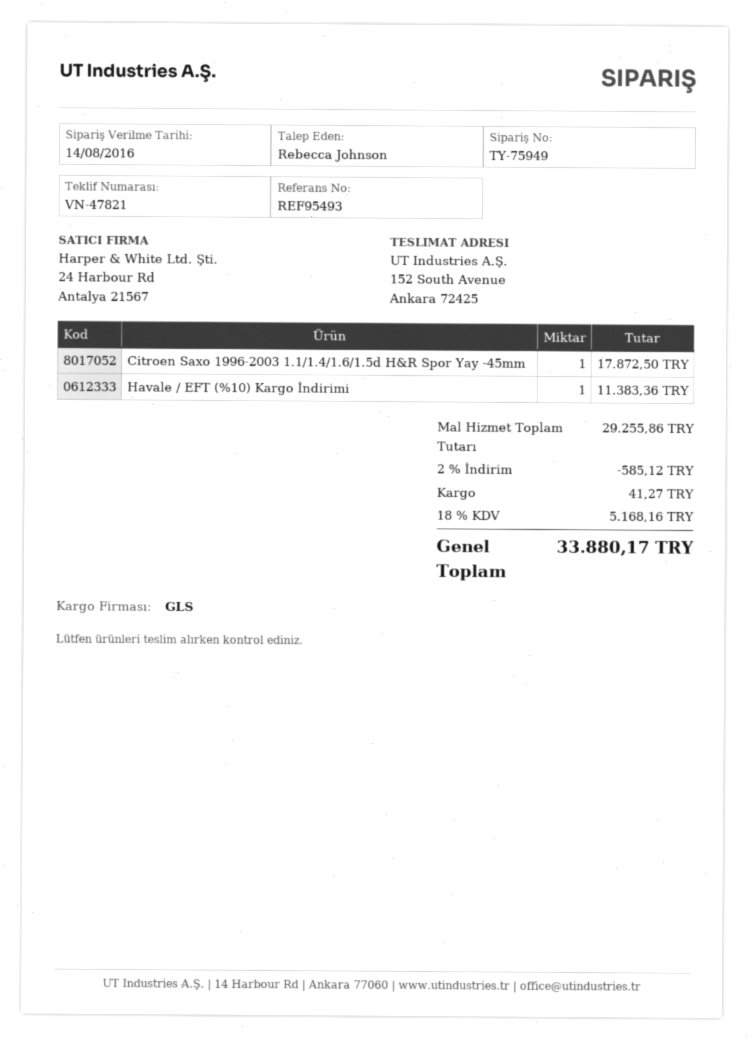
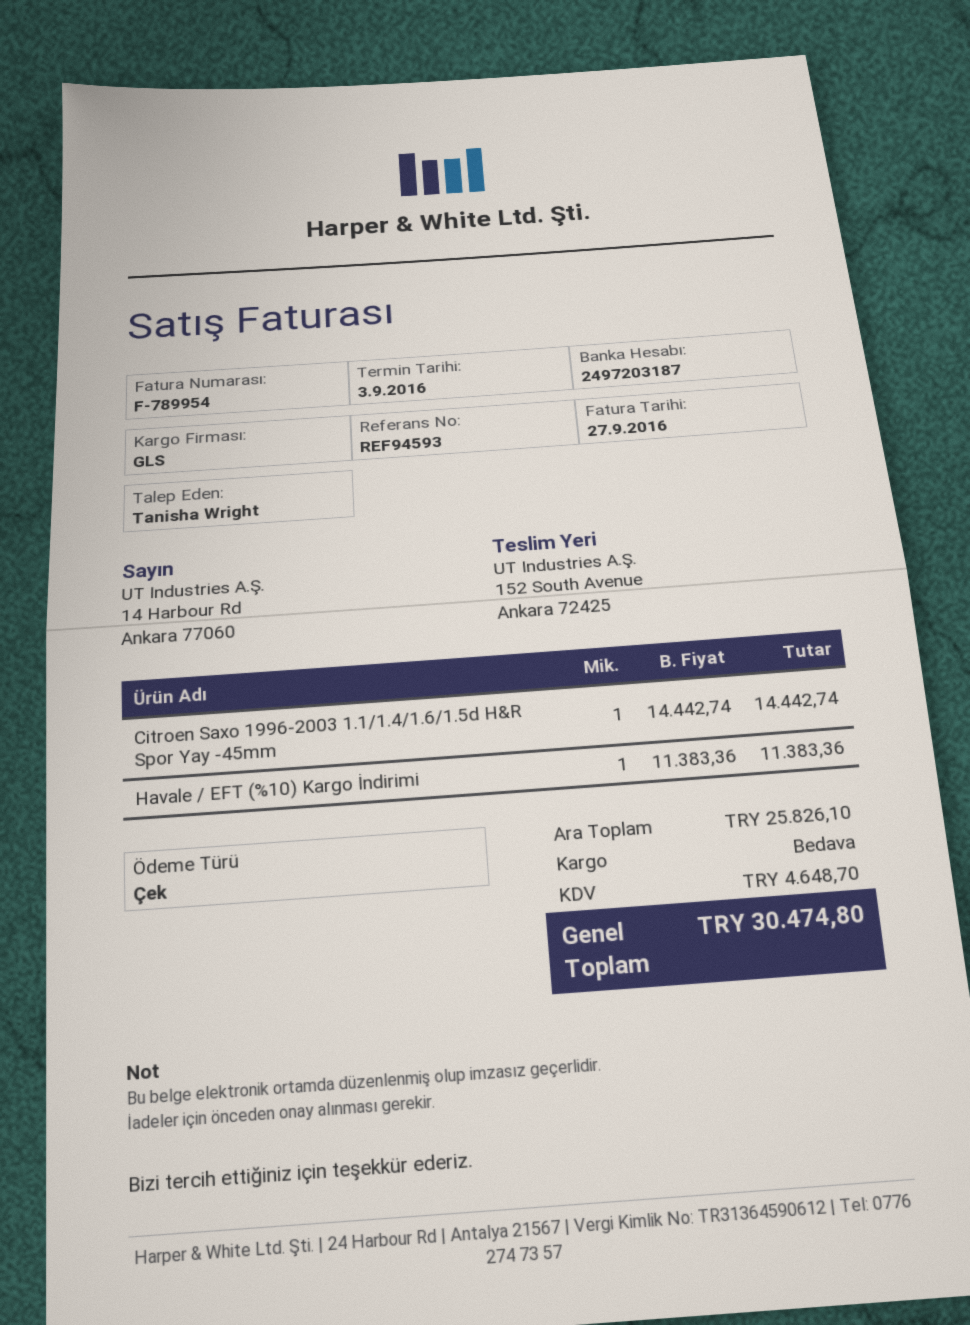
reference: REF95493 -> REF94593
ordered by: Rebecca Johnson -> Tanisha Wright
Citroen Saxo 1996-2003 1.1/1.4/1.6/1.5d H&R Spor Yay -45mm: 1 for 17872.50 -> 1 for 14442.74
subtotal: 29255.86 -> 25826.10
discount: 2% = 585.12 -> none
shipping: 41.27 -> 0.00
tax: 5168.16 -> 4648.70
total: 33880.17 -> 30474.80

